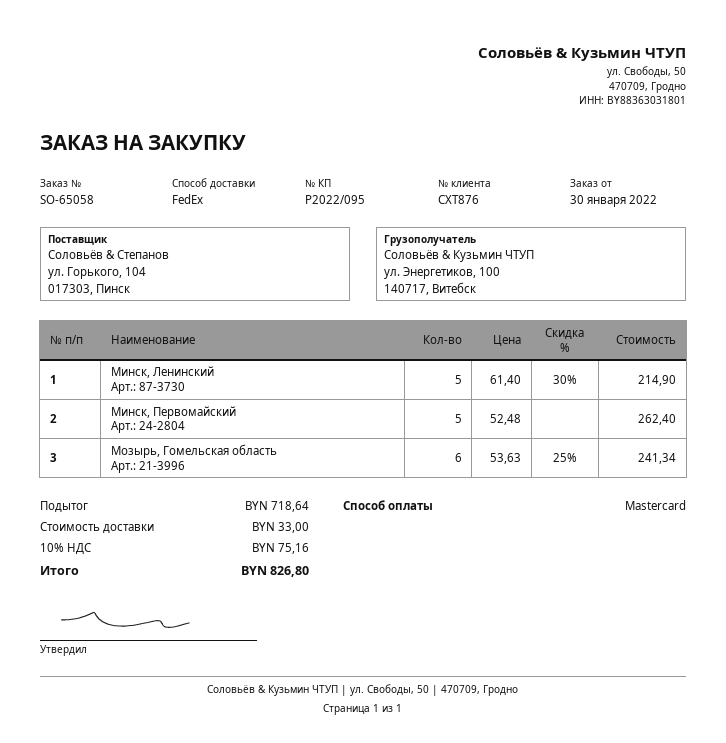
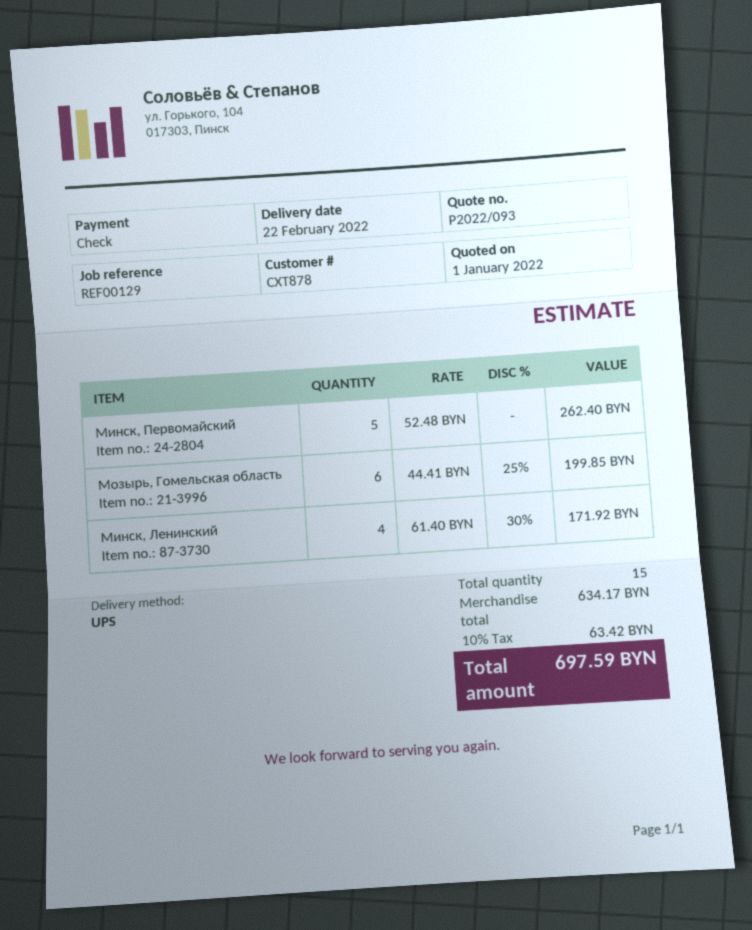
quote number: P2022/095 -> P2022/093
customer number: CXT876 -> CXT878
payment method: Mastercard -> cheque
shipping method: FedEx -> UPS
Минск, Ленинский: 5 x 61.40 - 30% = 214.90 -> 4 x 61.40 - 30% = 171.92
Мозырь, Гомельская область: 6 x 53.63 - 25% = 241.34 -> 6 x 44.41 - 25% = 199.85
subtotal: 718.64 -> 634.17
shipping: 33.00 -> none
tax: 10% = 75.16 -> 10% = 63.42
total: 826.80 -> 697.59

